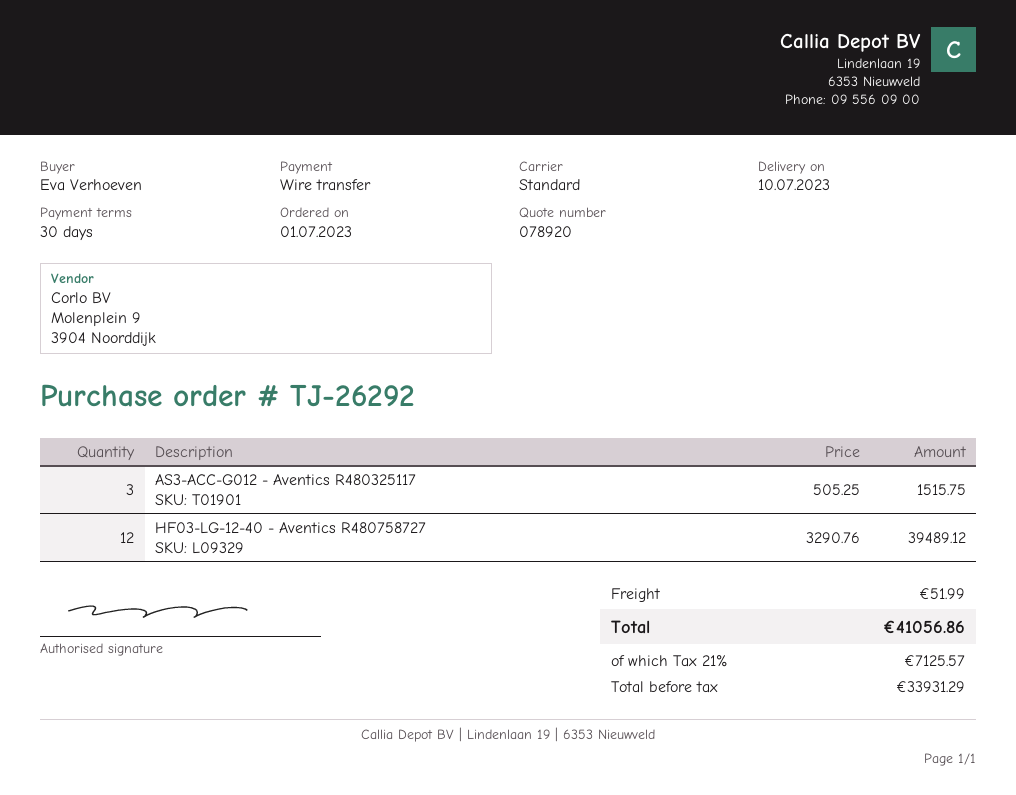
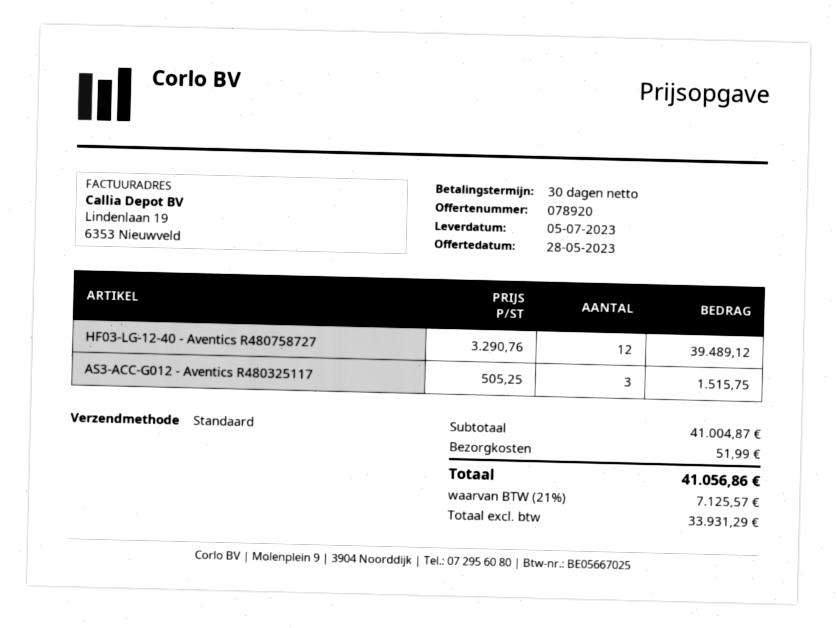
delivery date: 2023-07-10 -> 2023-07-05

